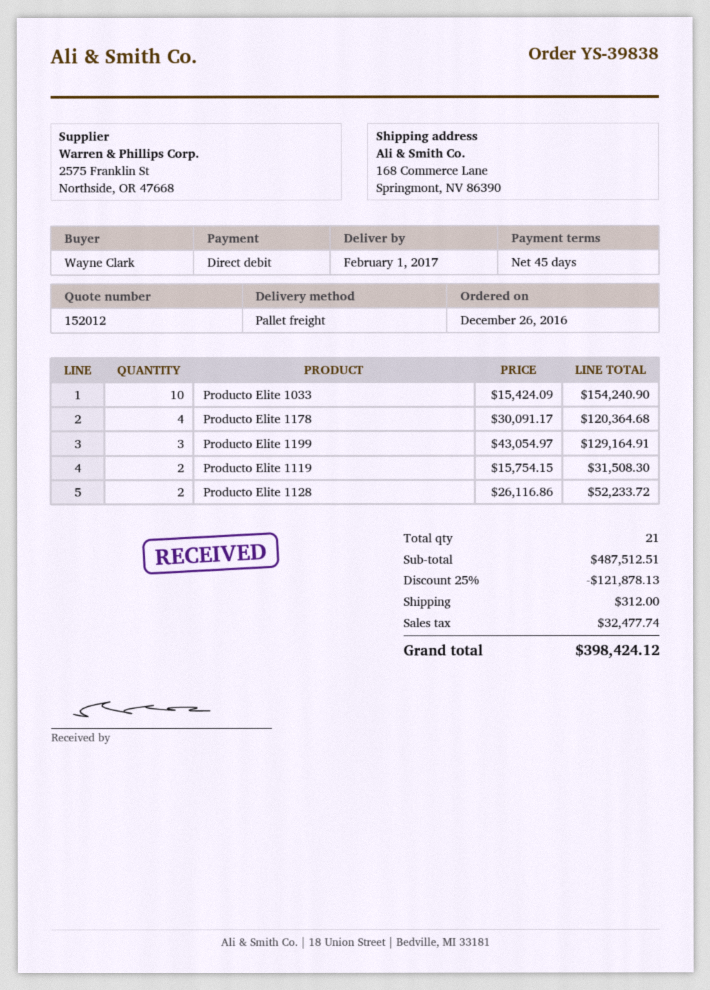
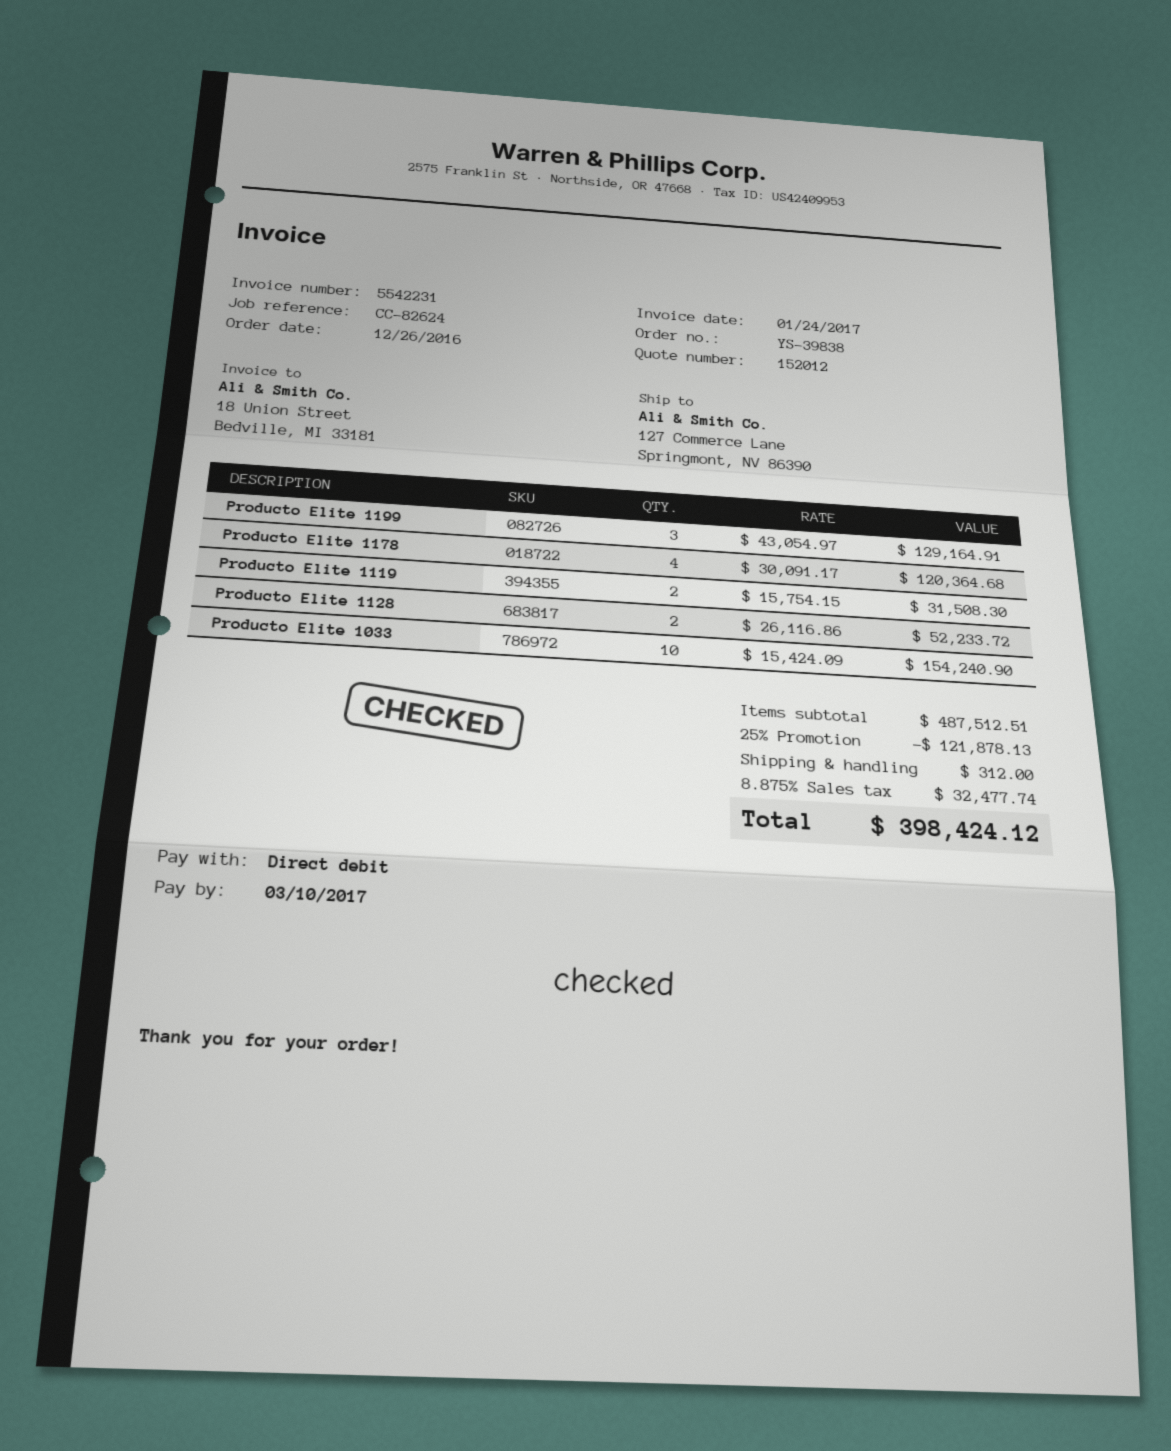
ship to: 168 Commerce Lane, Springmont, NV 86390 -> 127 Commerce Lane, Springmont, NV 86390

